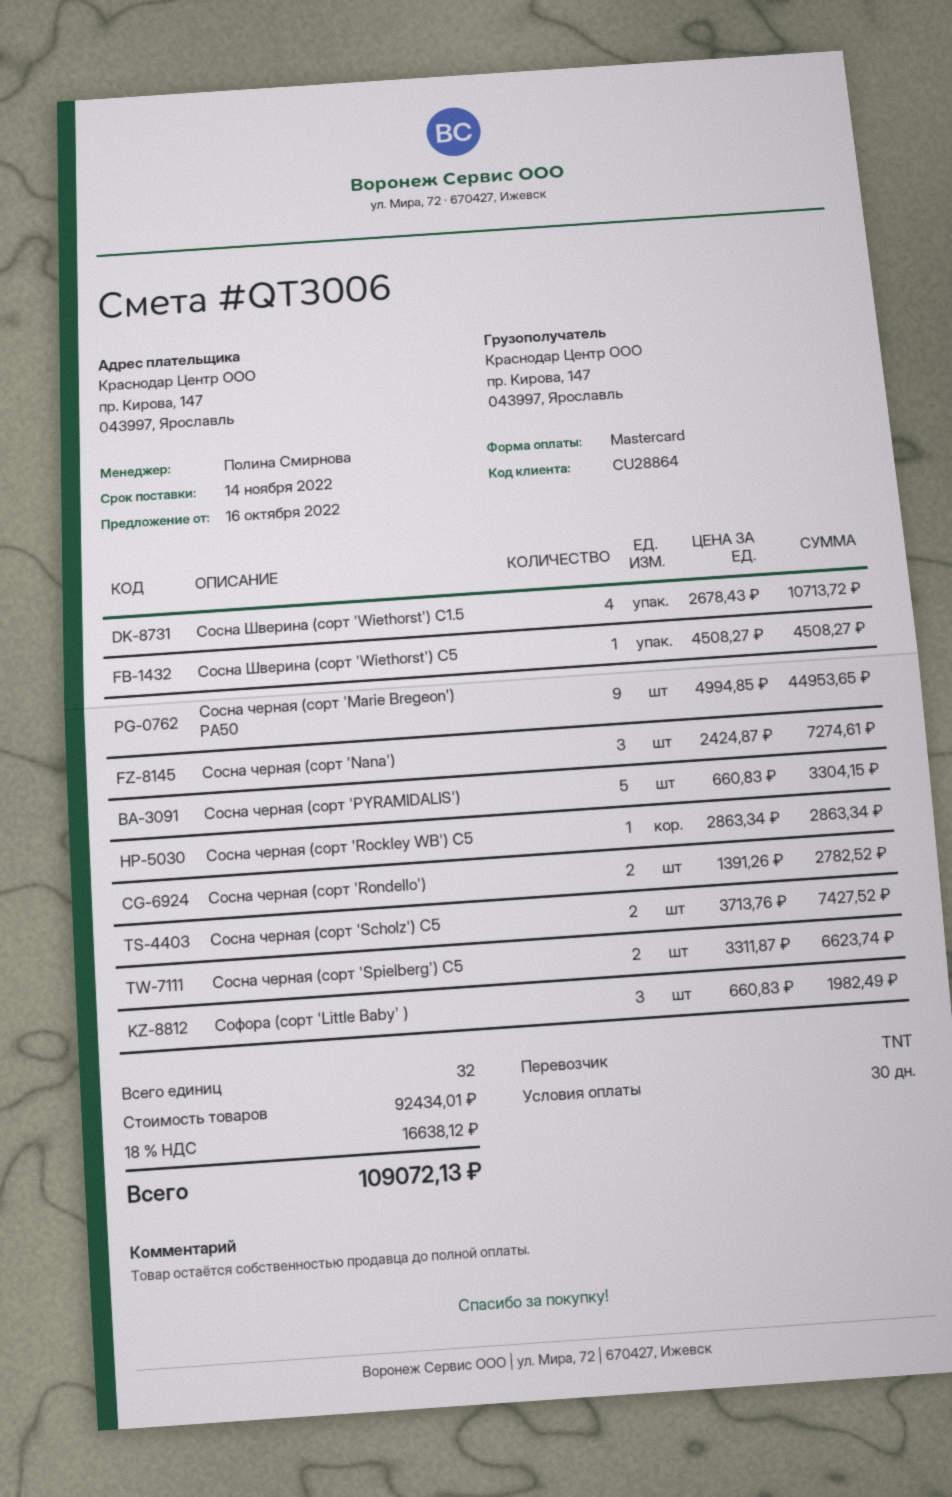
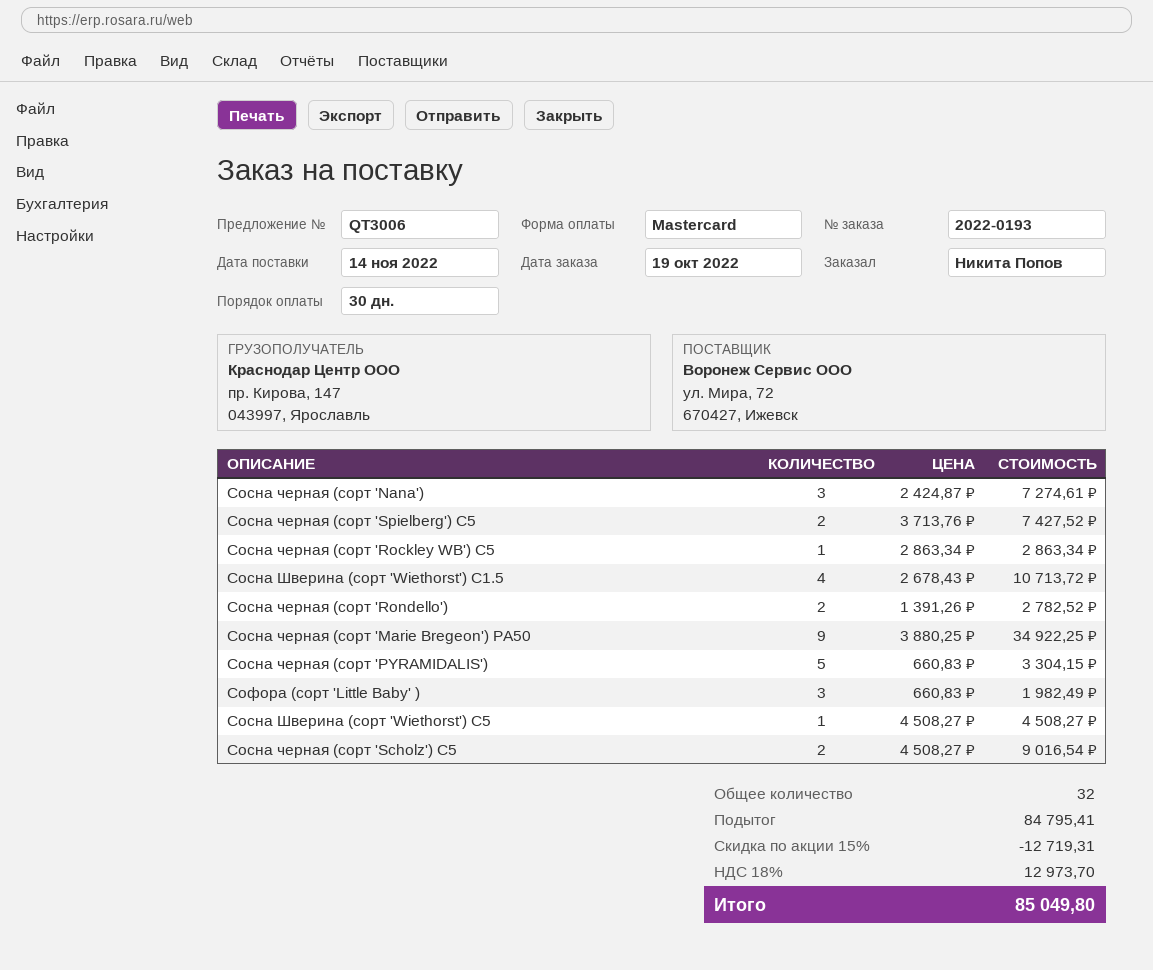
Сосна черная (сорт 'Marie Bregeon') PA50: 9 x 4994.85 = 44953.65 -> 9 x 3880.25 = 34922.25
Сосна черная (сорт 'Scholz') C5: 2 x 3713.76 = 7427.52 -> 2 x 4508.27 = 9016.54
Сосна черная (сорт 'Spielberg') C5: 2 x 3311.87 = 6623.74 -> 2 x 3713.76 = 7427.52
subtotal: 92434.01 -> 84795.41
discount: none -> 15% = 12719.31
tax: 18% = 16638.12 -> 18% = 12973.70
total: 109072.13 -> 85049.80

